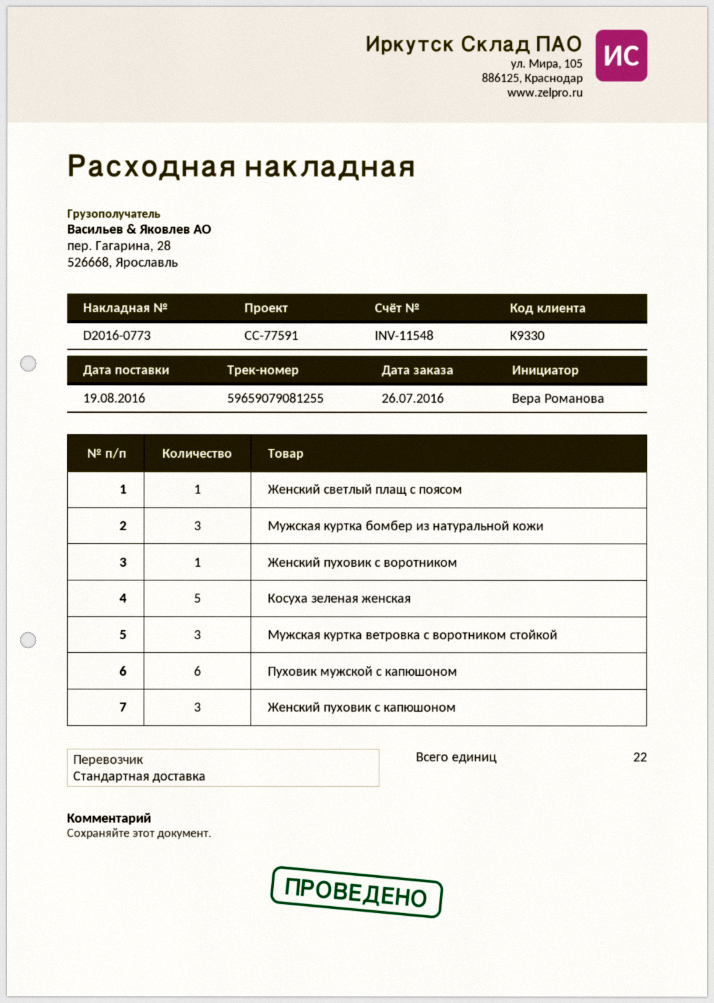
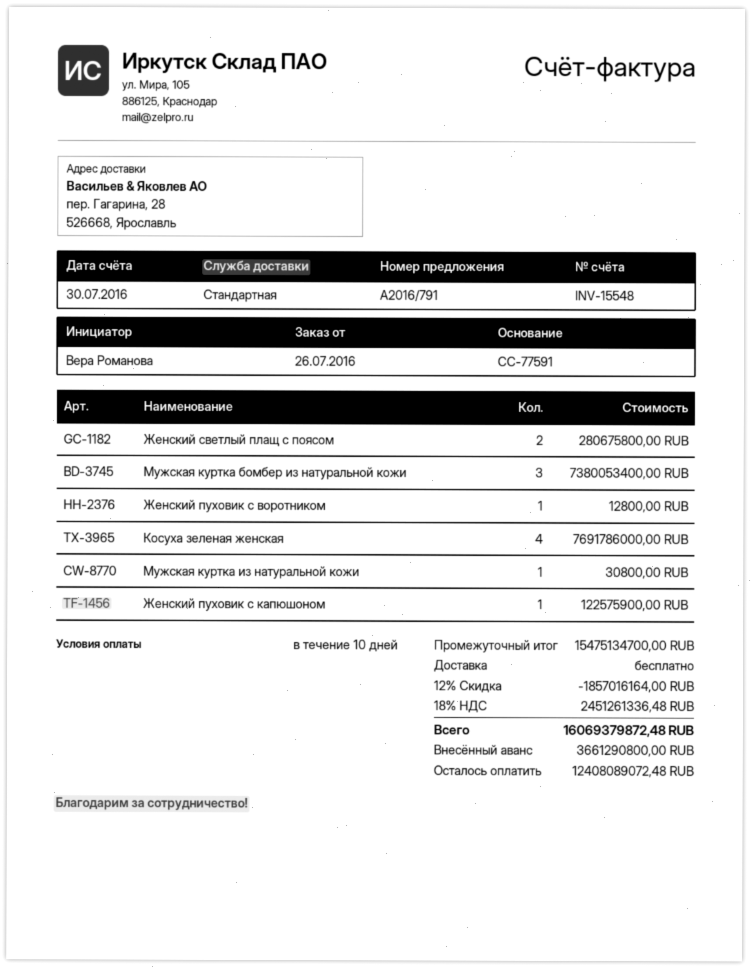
invoice number: INV-11548 -> INV-15548
Женский светлый плащ с поясом: 1 -> 2
Косуха зеленая женская: 5 -> 4
Мужская куртка ветровка с воротником стойкой: 3 -> none
Пуховик мужской с капюшоном: 6 -> none
Женский пуховик с капюшоном: 3 -> 1
Мужская куртка из натуральной кожи: none -> 1

